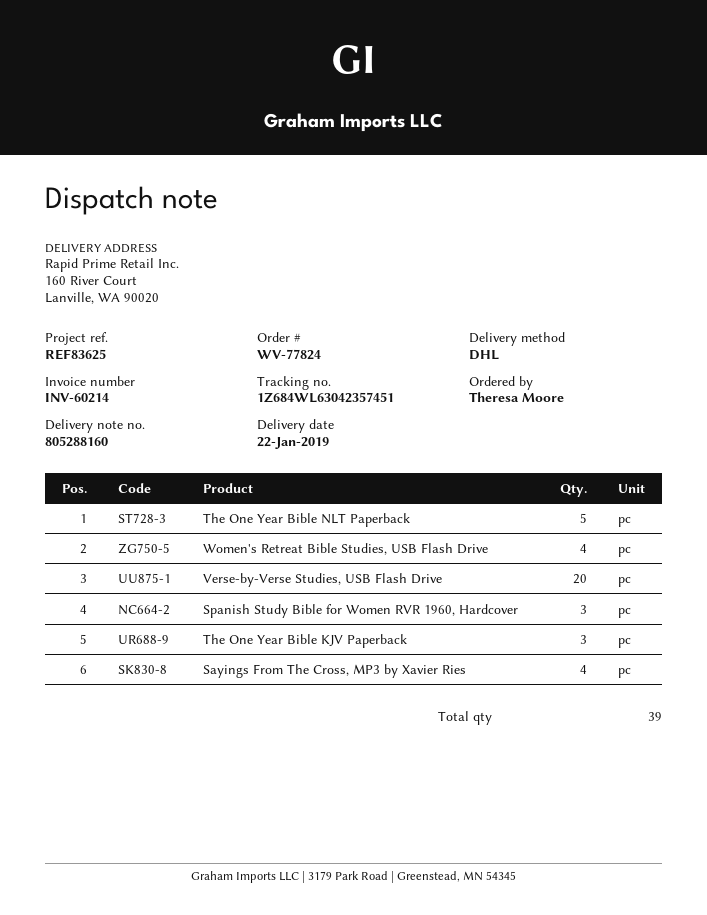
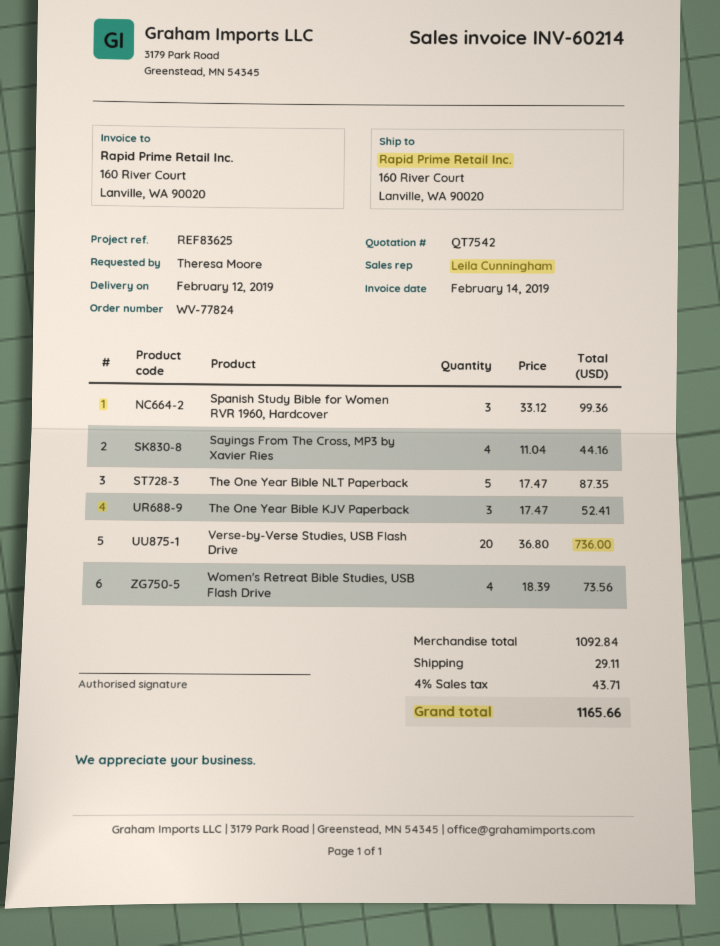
delivery date: 2019-01-22 -> 2019-02-12

